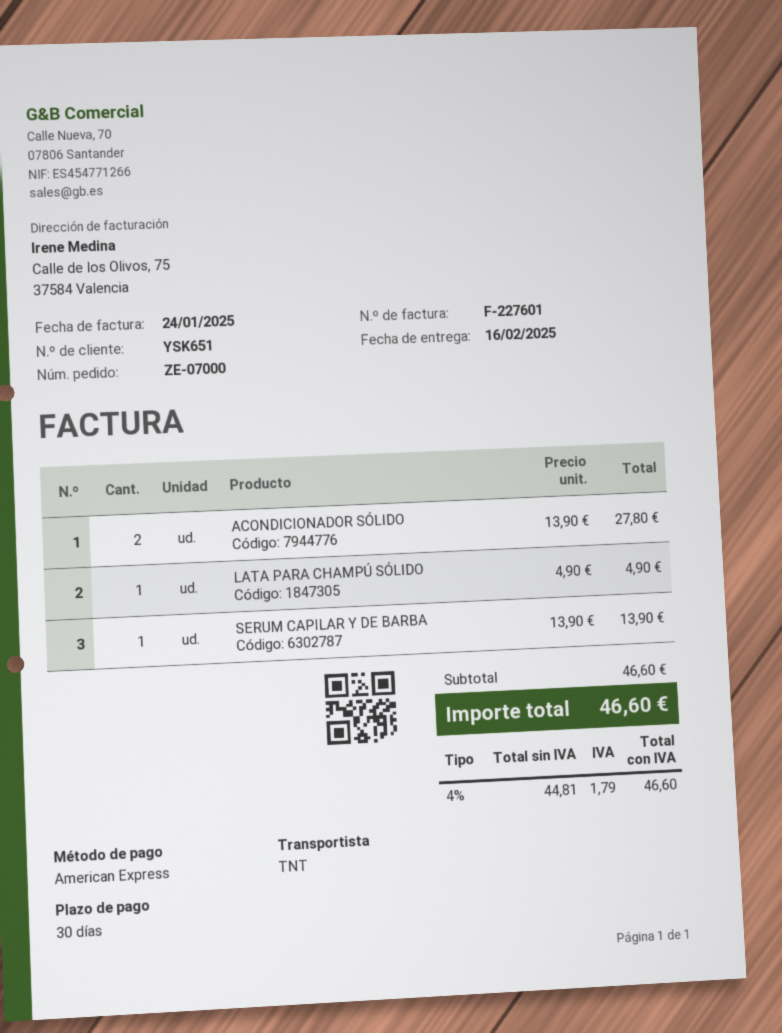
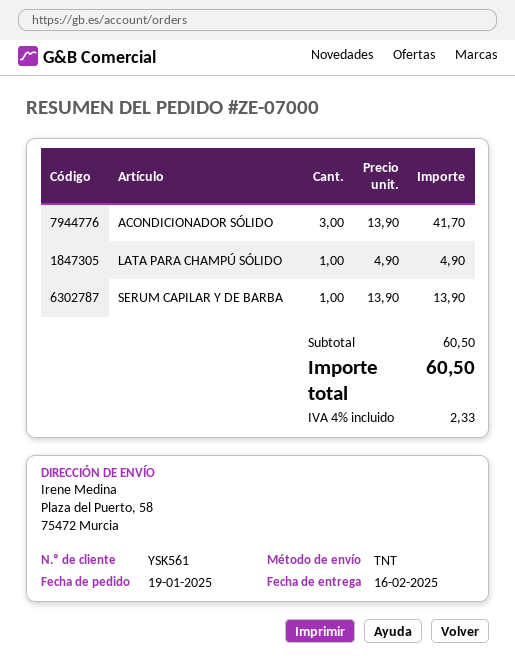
customer number: YSK651 -> YSK561
ACONDICIONADOR SÓLIDO: 2 x 13.90 = 27.80 -> 3 x 13.90 = 41.70
subtotal: 46.60 -> 60.50
tax: 4% = 1.79 -> 4% = 2.33
total: 46.60 -> 60.50

